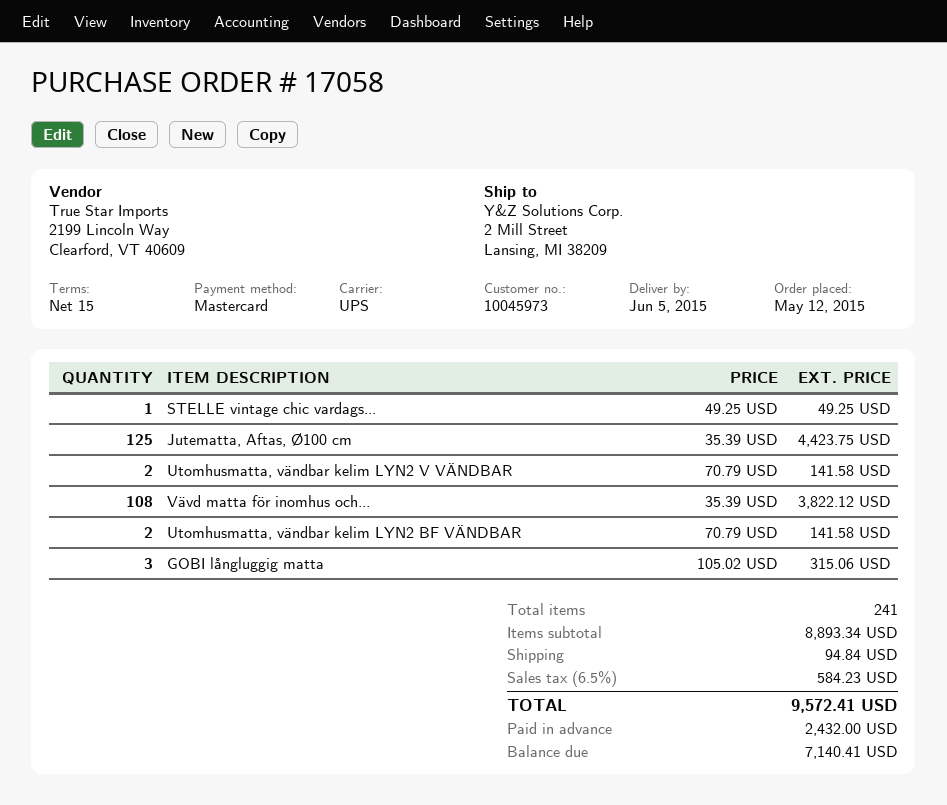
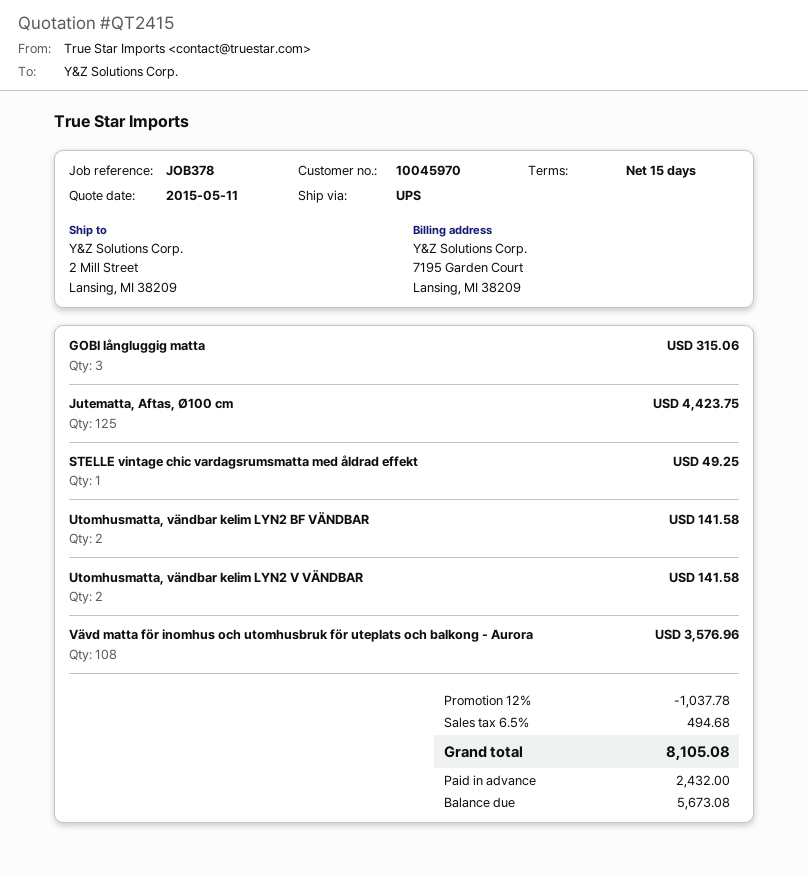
customer number: 10045973 -> 10045970
Vävd matta för inomhus och...: 108 for 3822.12 -> 108 for 3576.96
discount: none -> 12% = 1037.78
shipping: 94.84 -> none
tax: 6.5% = 584.23 -> 6.5% = 494.68
total: 9572.41 -> 8105.08
balance: 7140.41 -> 5673.08

